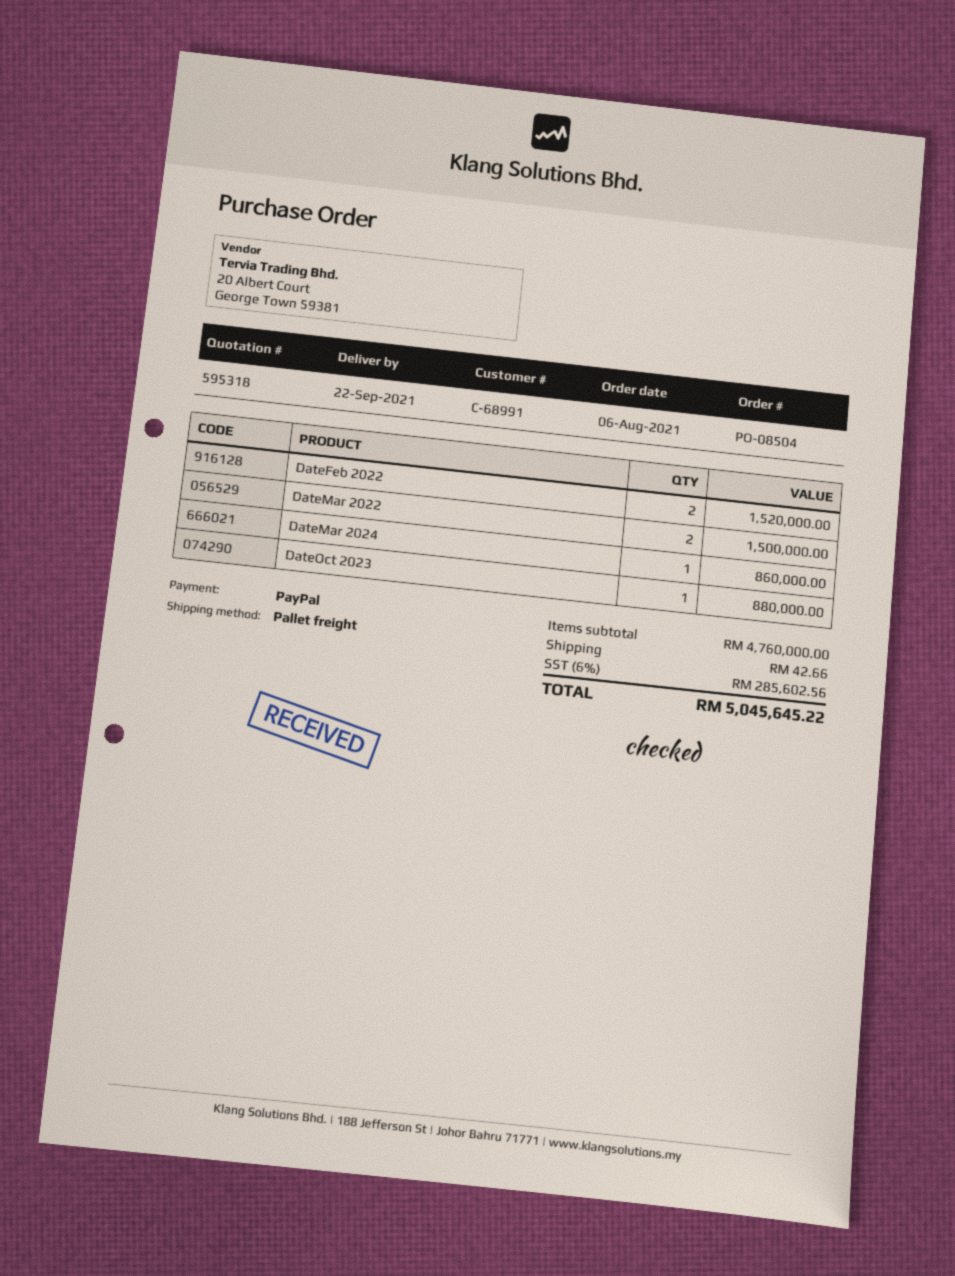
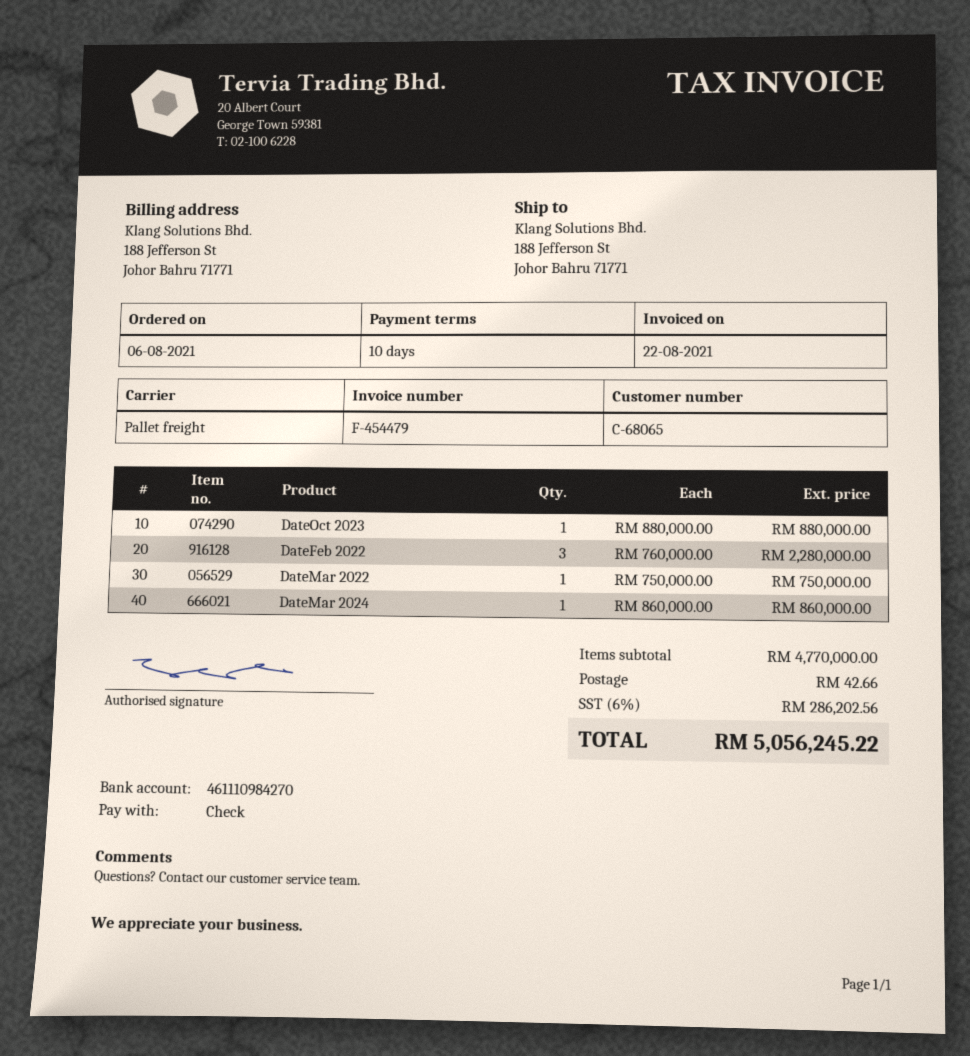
customer number: C-68991 -> C-68065
payment method: PayPal -> cheque
DateFeb 2022: 2 for 1520000.00 -> 3 for 2280000.00
DateMar 2022: 2 for 1500000.00 -> 1 for 750000.00
subtotal: 4760000.00 -> 4770000.00
tax: 6% = 285602.56 -> 6% = 286202.56
total: 5045645.22 -> 5056245.22

